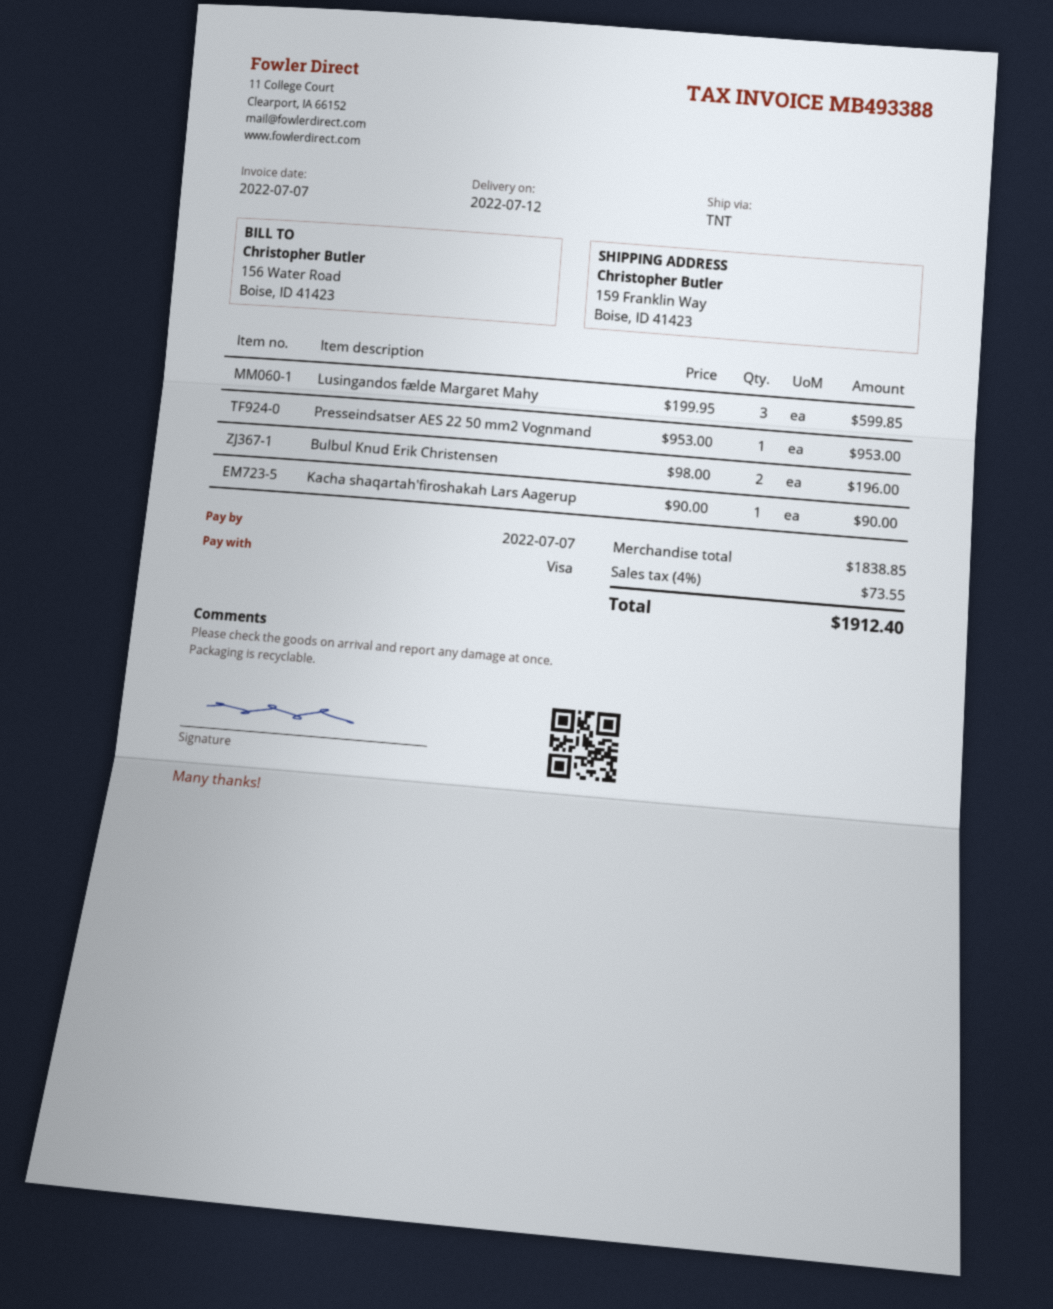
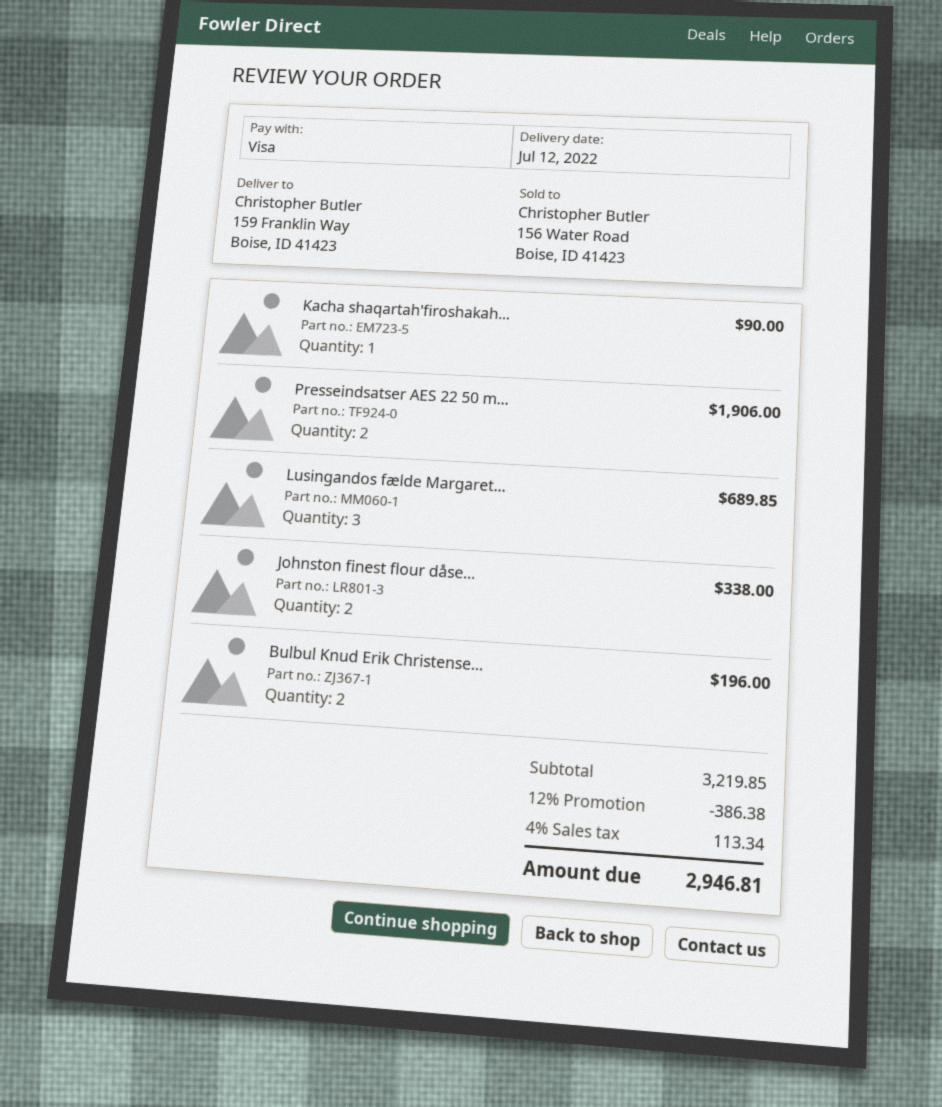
Lusingandos fælde Margaret Mahy: 3 for 599.85 -> 3 for 689.85
Presseindsatser AES 22 50 mm2 Vognmand: 1 for 953.00 -> 2 for 1906.00
Johnston finest flour dåse...: none -> 2 for 338.00
subtotal: 1838.85 -> 3219.85
discount: none -> 12% = 386.38
tax: 4% = 73.55 -> 4% = 113.34
total: 1912.40 -> 2946.81

